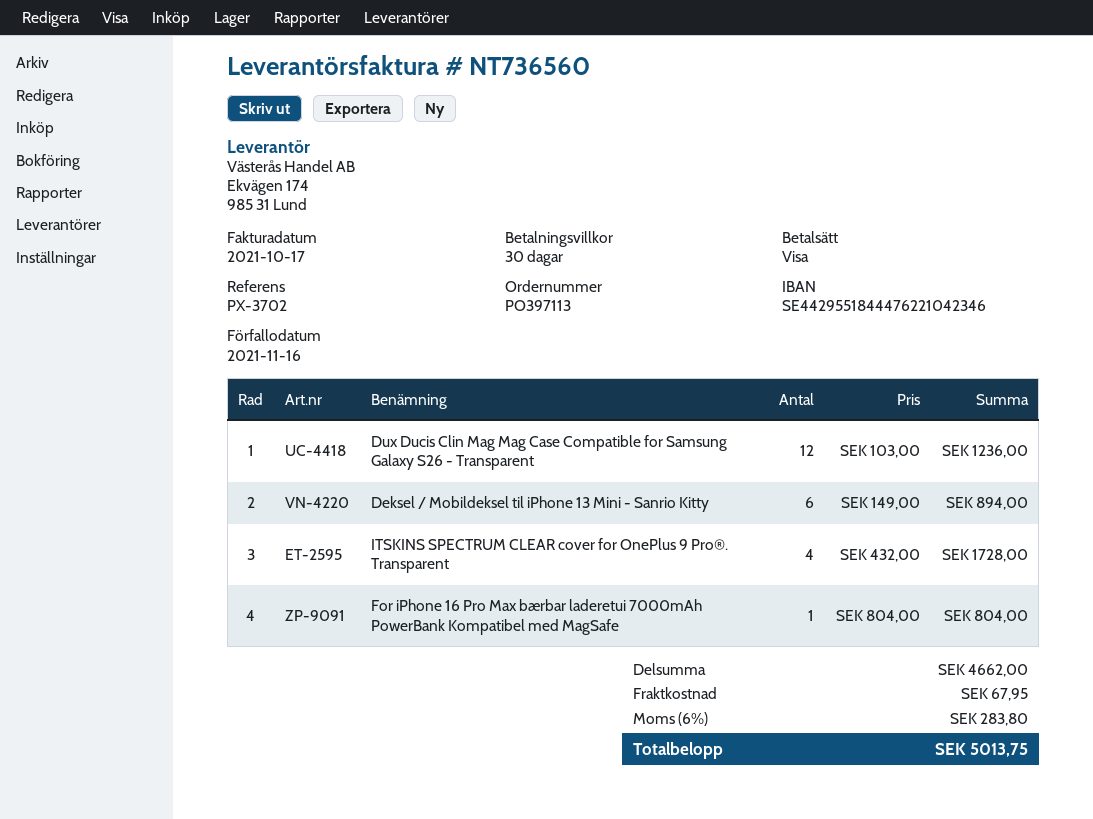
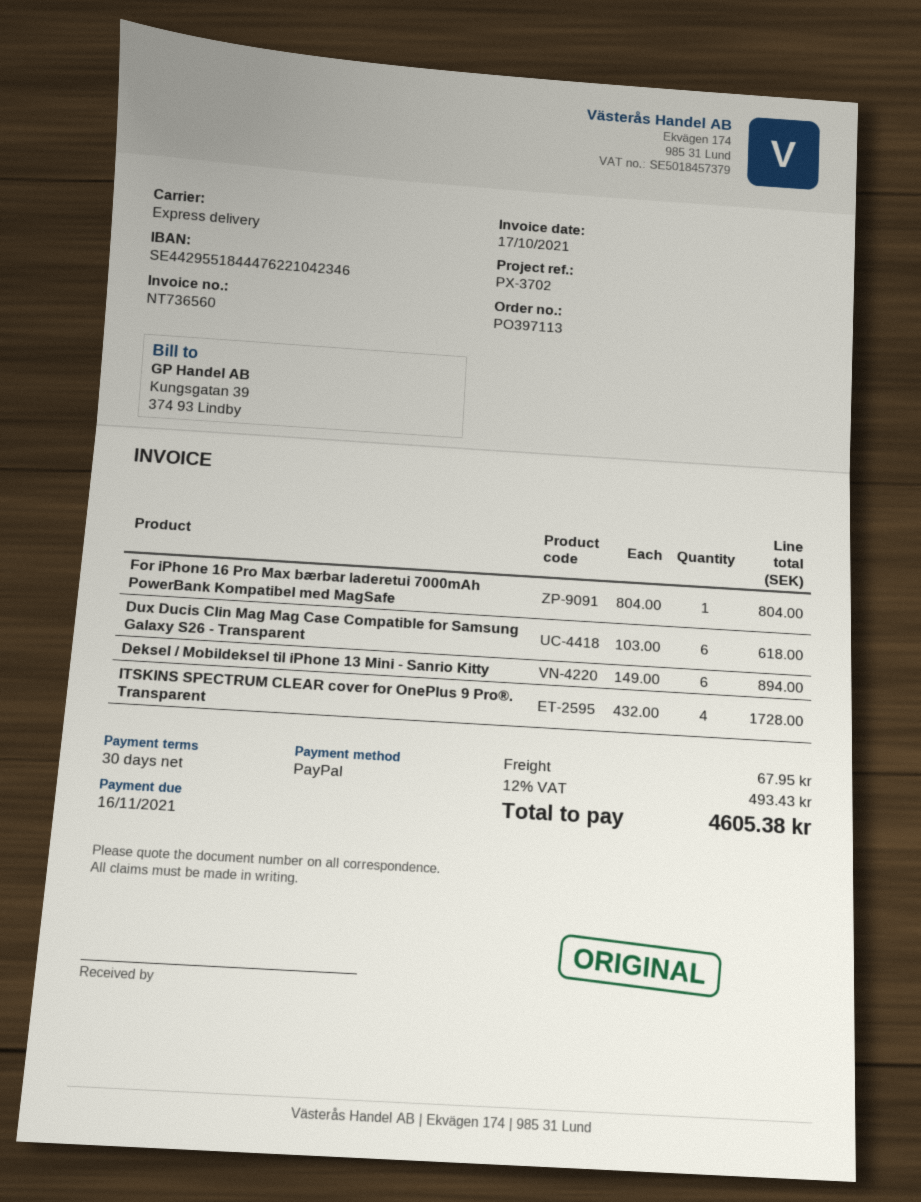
payment method: Visa -> PayPal
Dux Ducis Clin Mag Mag Case Compatible for Samsung Galaxy S26 - Transparent: 12 x 103.00 = 1236.00 -> 6 x 103.00 = 618.00
tax: 6% = 283.80 -> 12% = 493.43
total: 5013.75 -> 4605.38

